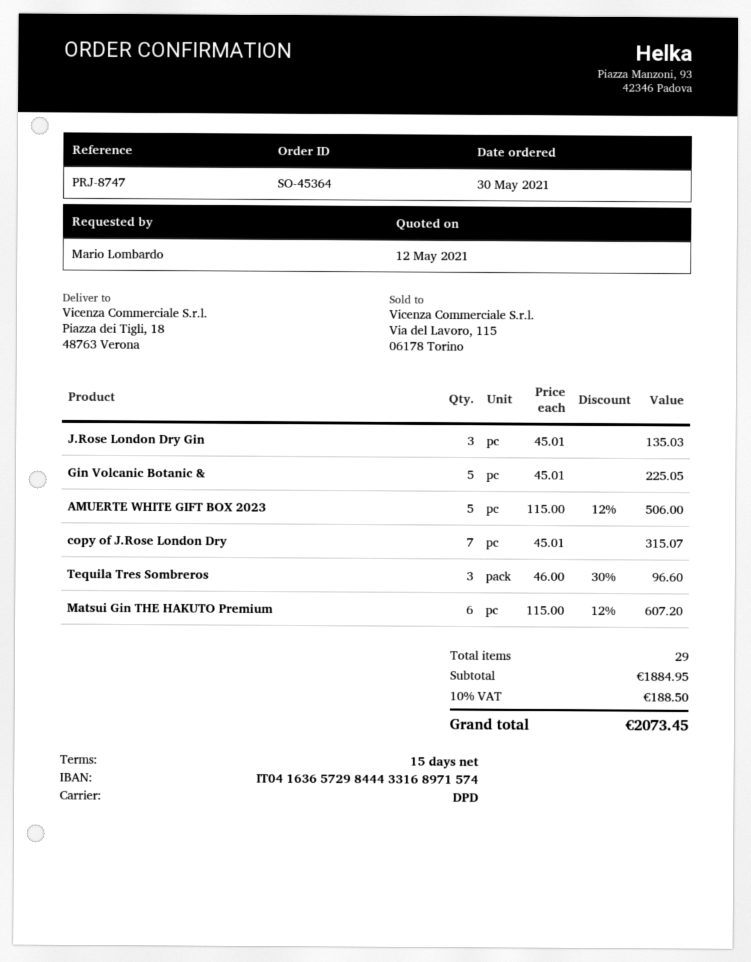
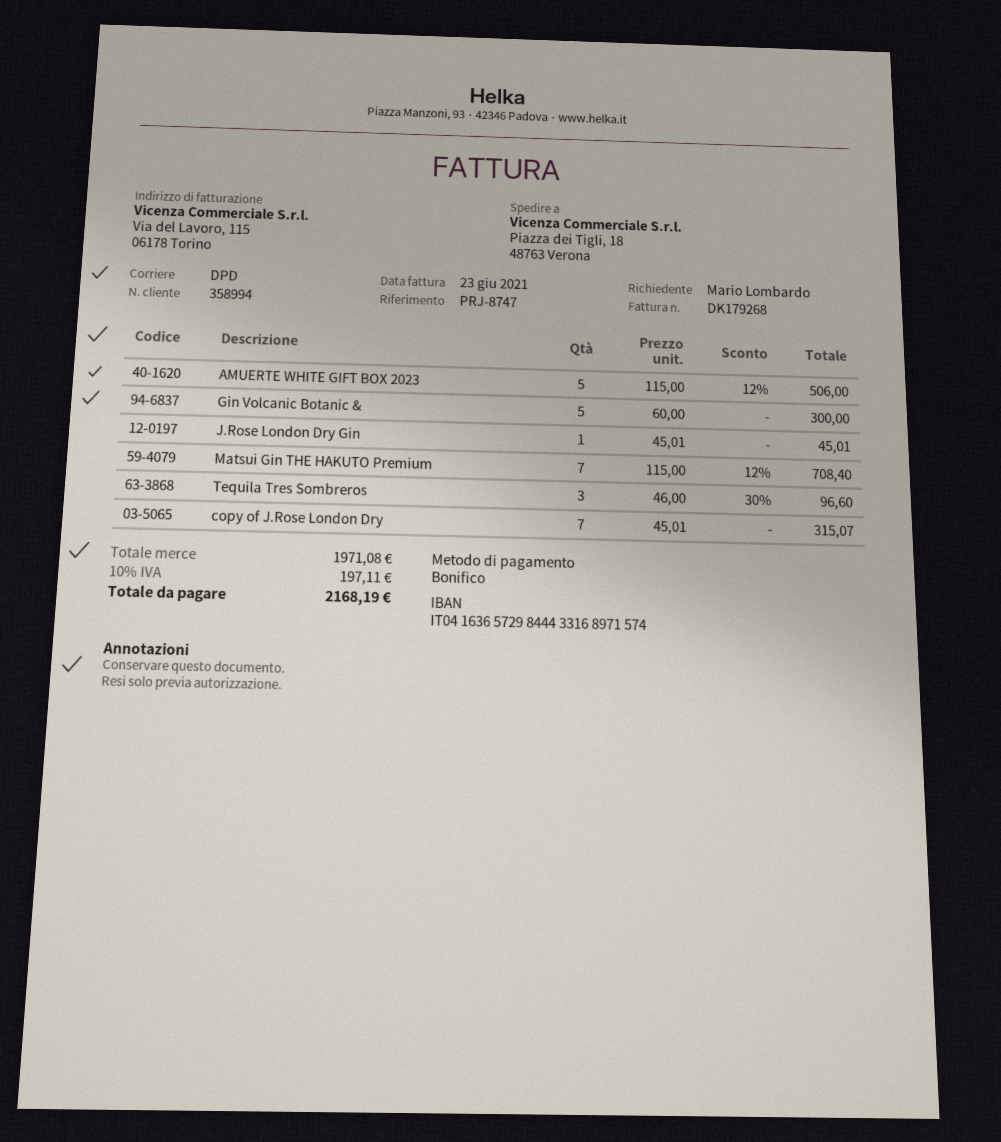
J.Rose London Dry Gin: 3 x 45.01 = 135.03 -> 1 x 45.01 = 45.01
Gin Volcanic Botanic &: 5 x 45.01 = 225.05 -> 5 x 60.00 = 300.00
Matsui Gin THE HAKUTO Premium: 6 x 115.00 - 12% = 607.20 -> 7 x 115.00 - 12% = 708.40
subtotal: 1884.95 -> 1971.08
tax: 10% = 188.50 -> 10% = 197.11
total: 2073.45 -> 2168.19

